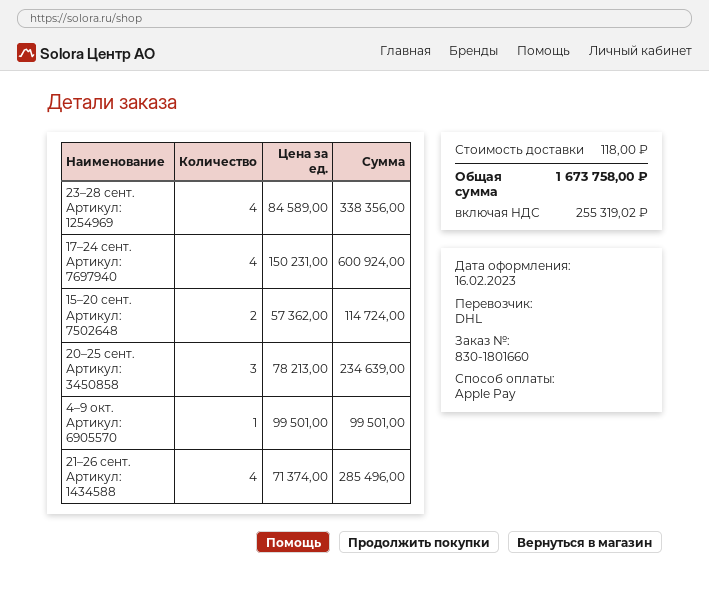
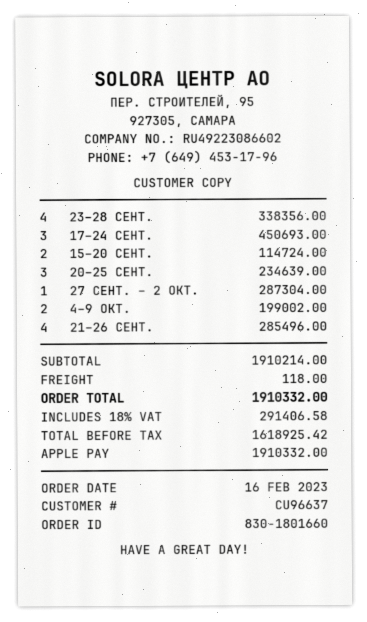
17–24 сент.: 4 for 600924.00 -> 3 for 450693.00
4–9 окт.: 1 for 99501.00 -> 2 for 199002.00
27 СЕНТ. – 2 ОКТ.: none -> 1 for 287304.00
tax: 255319.02 -> 291406.58
total: 1673758.00 -> 1910332.00

